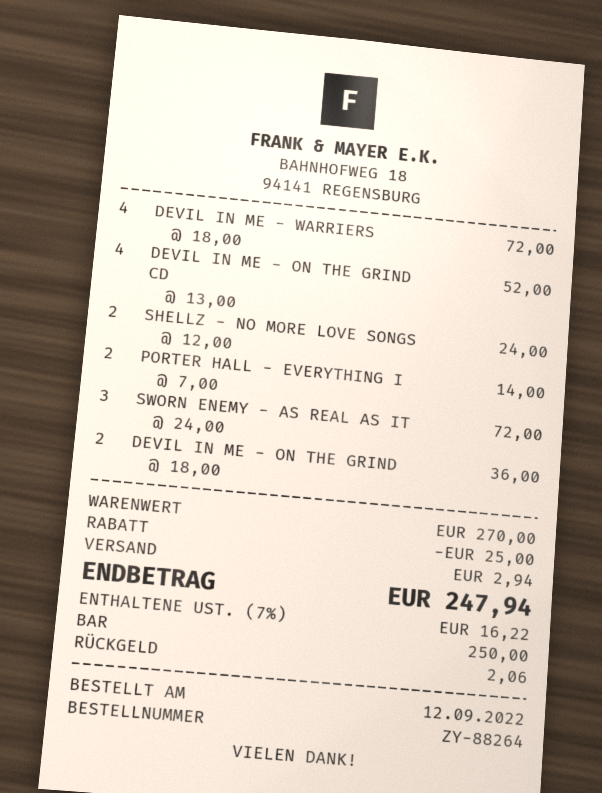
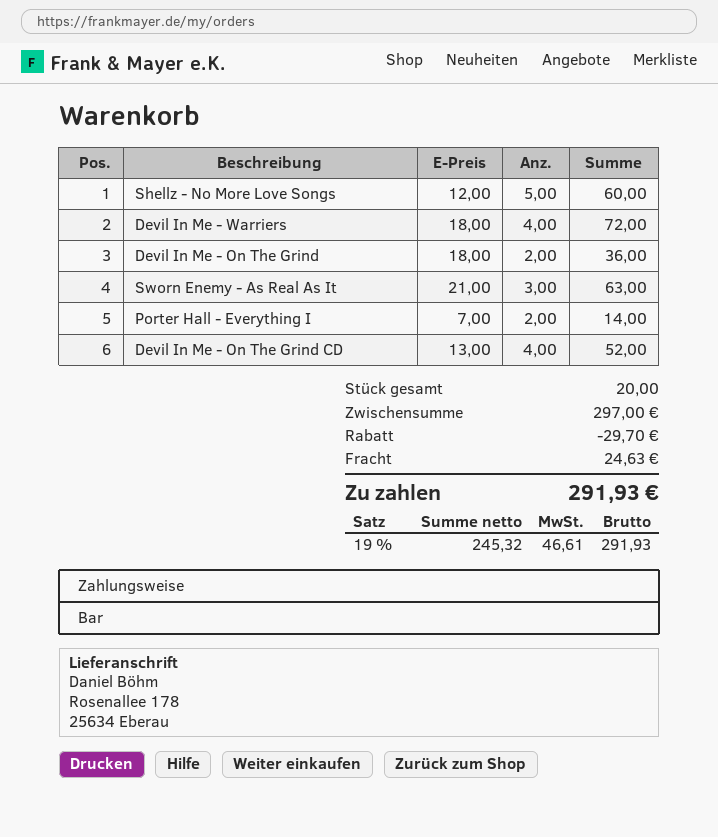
SHELLZ - NO MORE LOVE SONGS: 2 x 12.00 = 24.00 -> 5 x 12.00 = 60.00
SWORN ENEMY - AS REAL AS IT: 3 x 24.00 = 72.00 -> 3 x 21.00 = 63.00
subtotal: 270.00 -> 297.00
discount: 25.00 -> 29.70
shipping: 2.94 -> 24.63
tax: 7% = 16.22 -> 19% = 46.61
total: 247.94 -> 291.93

